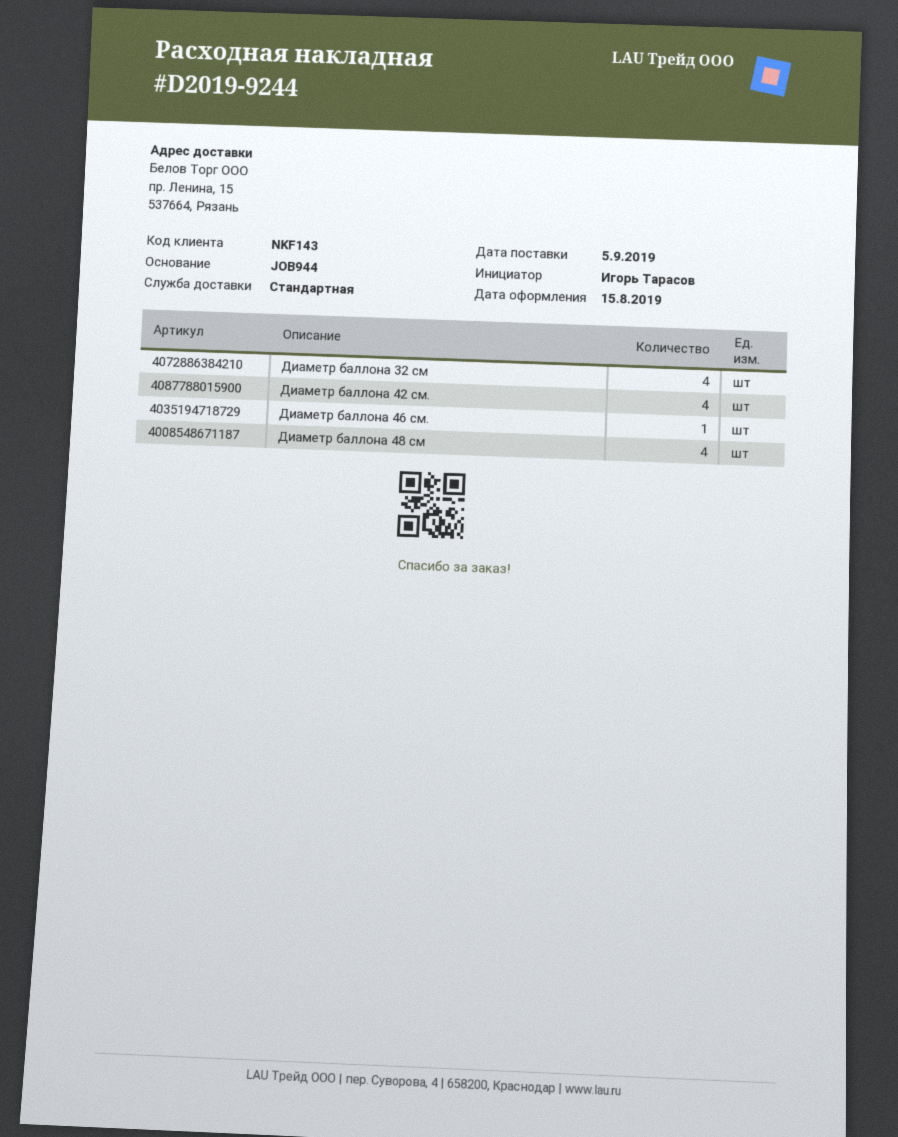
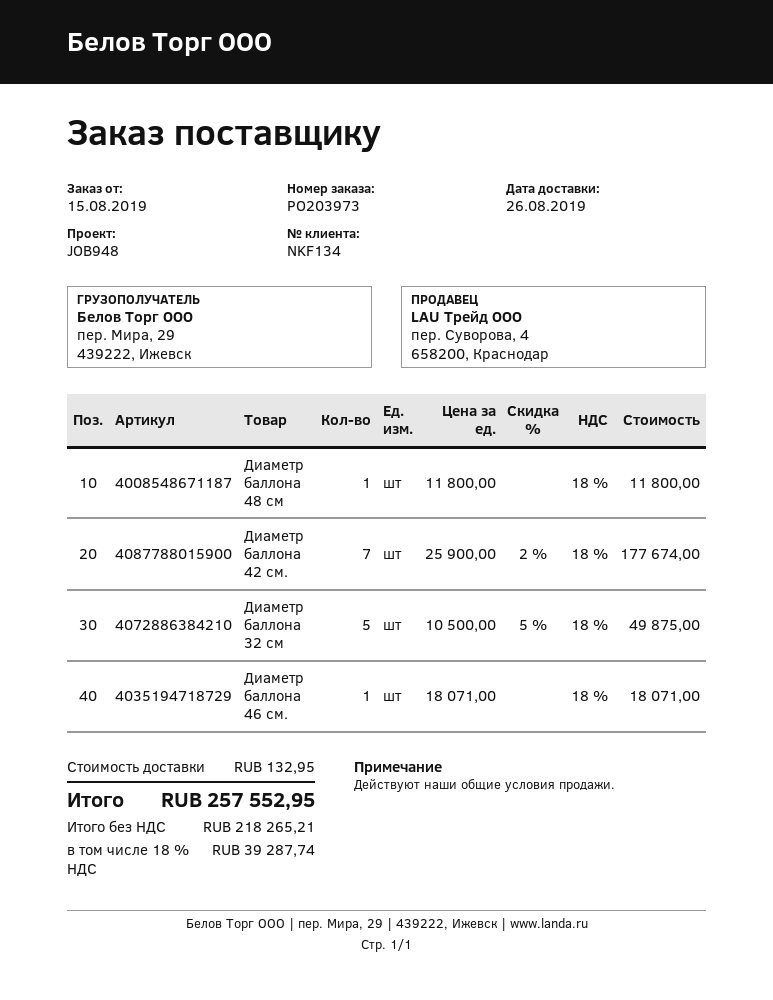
delivery date: 2019-09-05 -> 2019-08-26
customer number: NKF143 -> NKF134
reference: JOB944 -> JOB948
ship to: пр. Ленина, 15, 537664, Рязань -> пер. Мира, 29, 439222, Ижевск
Диаметр баллона 32 см: 4 -> 5
Диаметр баллона 42 см.: 4 -> 7
Диаметр баллона 48 см: 4 -> 1

